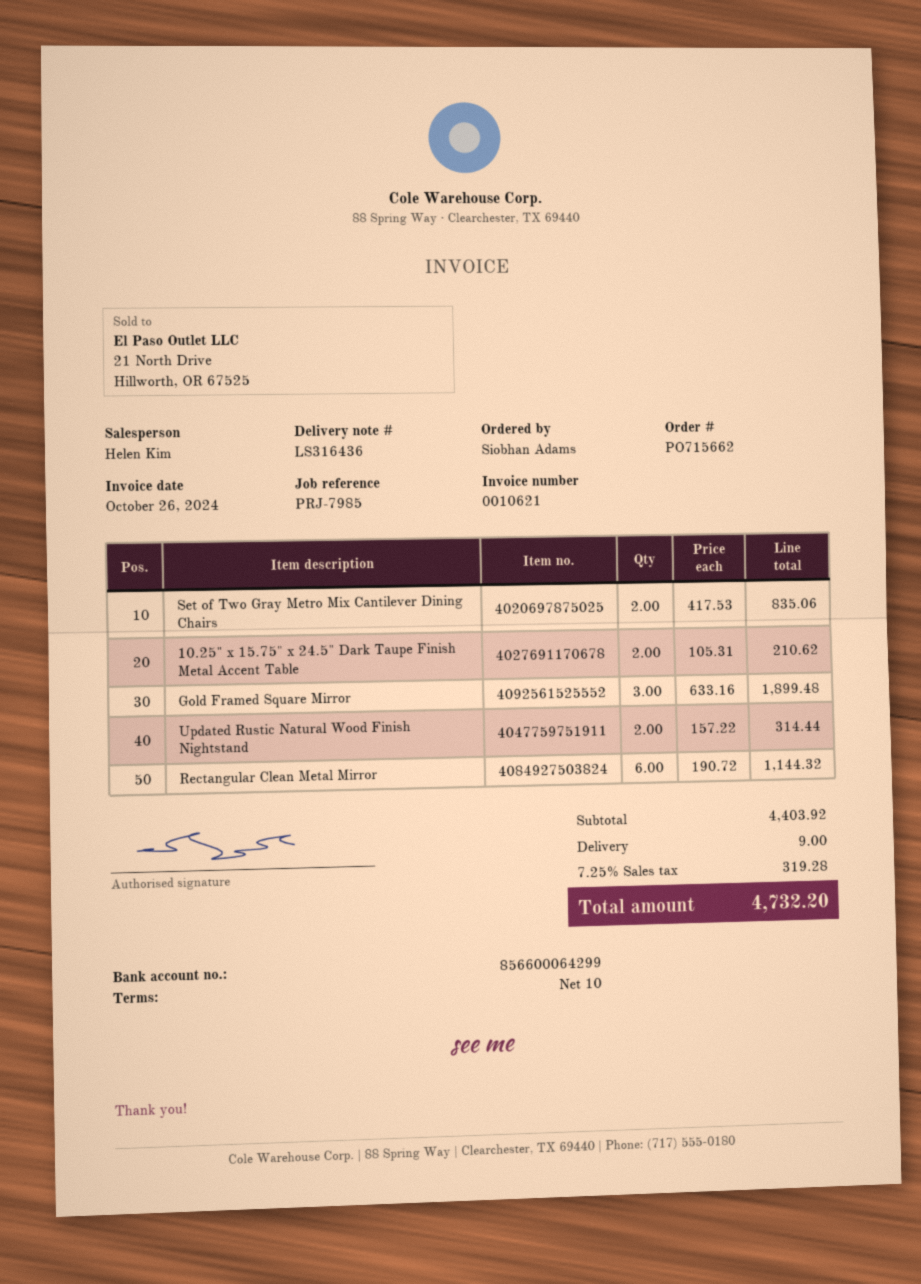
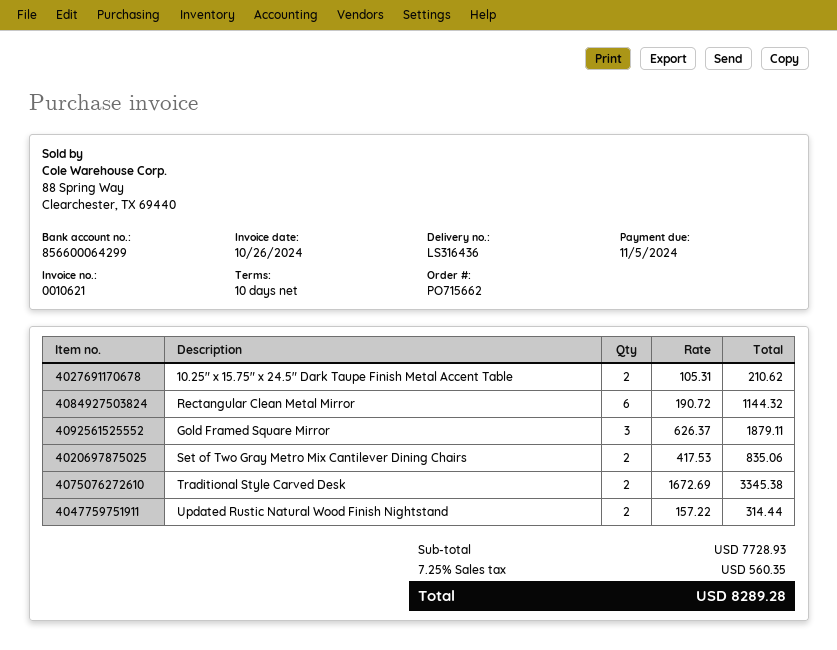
Gold Framed Square Mirror: 3 x 633.16 = 1899.48 -> 3 x 626.37 = 1879.11
Traditional Style Carved Desk: none -> 2 x 1672.69 = 3345.38
subtotal: 4403.92 -> 7728.93
shipping: 9.00 -> none
tax: 7.25% = 319.28 -> 7.25% = 560.35
total: 4732.20 -> 8289.28

